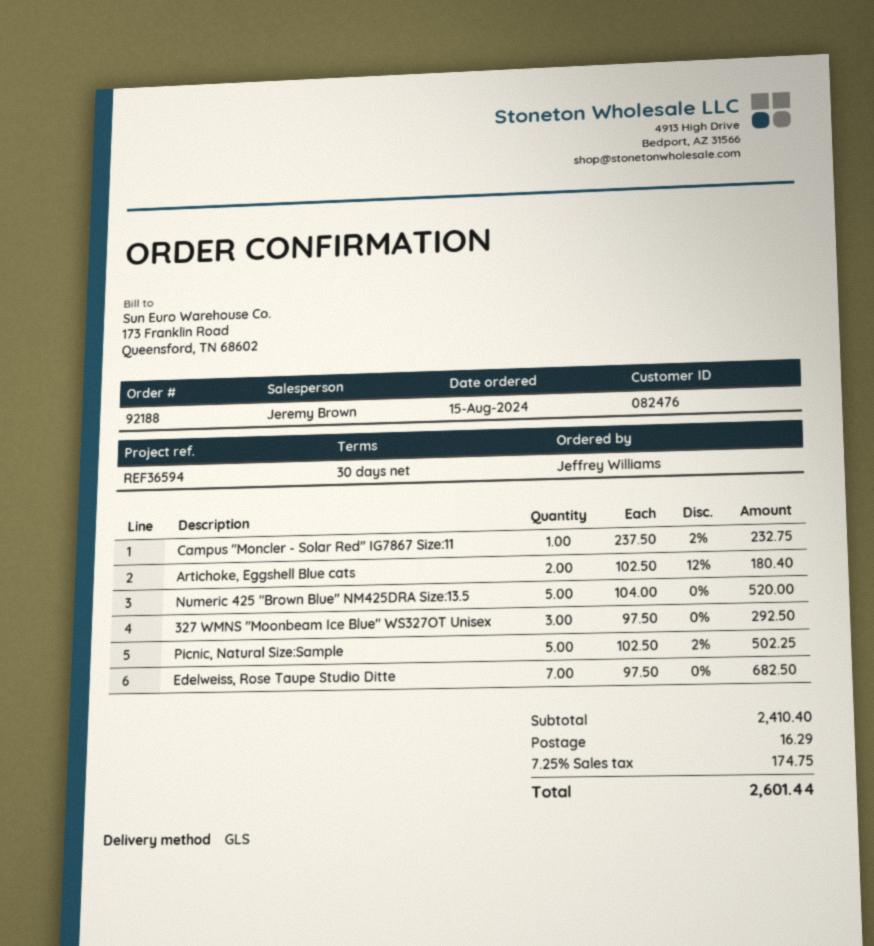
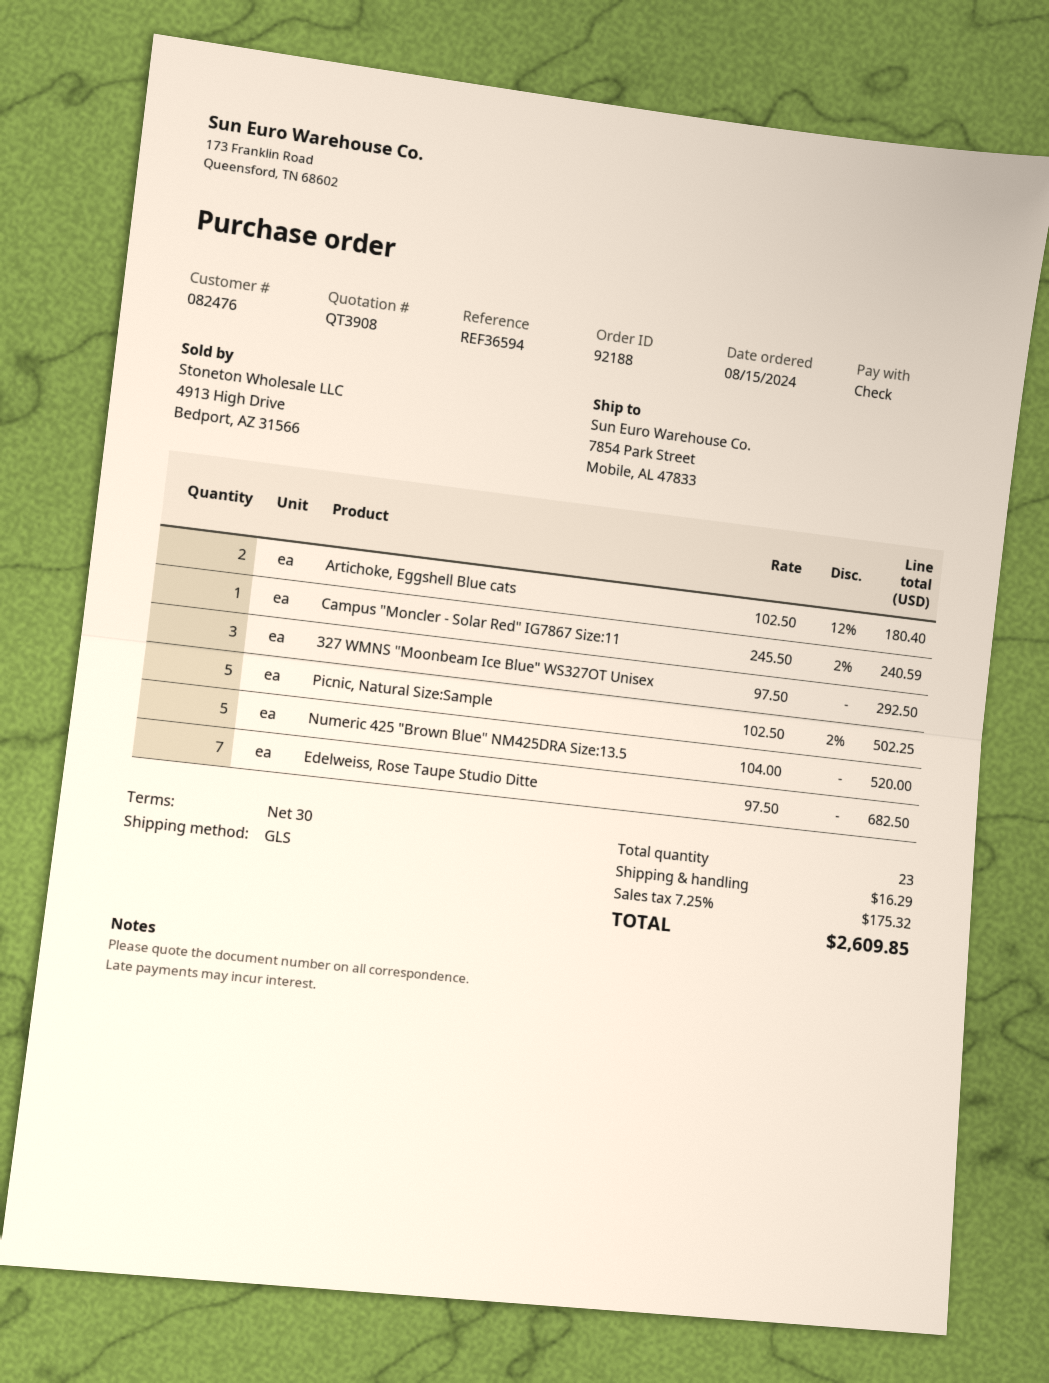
Campus "Moncler - Solar Red" IG7867 Size:11: 1 x 237.50 - 2% = 232.75 -> 1 x 245.50 - 2% = 240.59
tax: 7.25% = 174.75 -> 7.25% = 175.32
total: 2601.44 -> 2609.85

